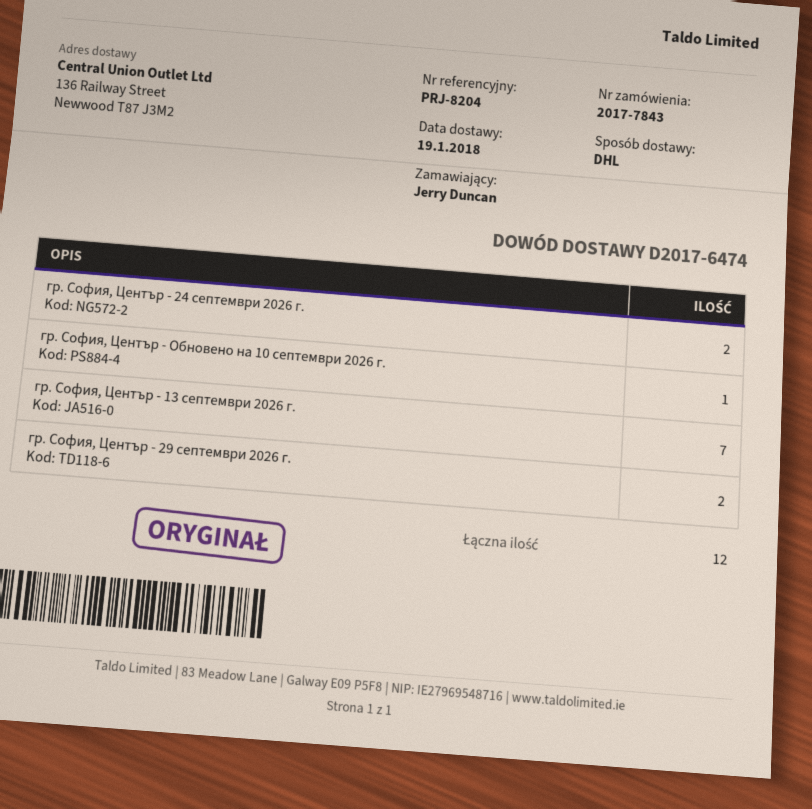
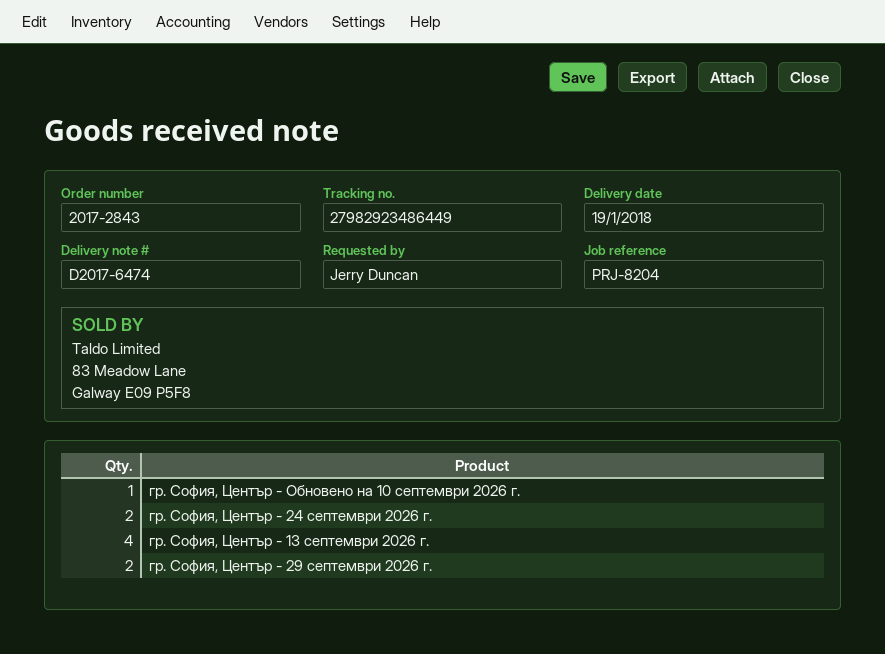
order number: 2017-7843 -> 2017-2843
гр. София, Център - 13 септември 2026 г.: 7 -> 4

